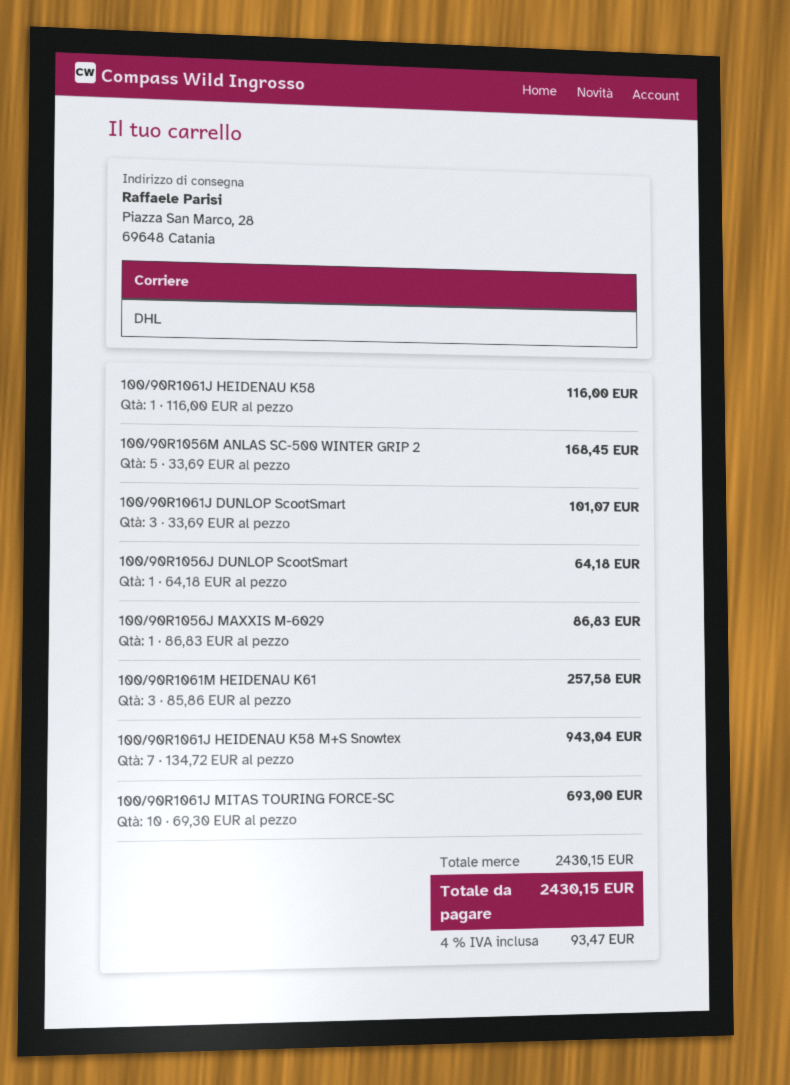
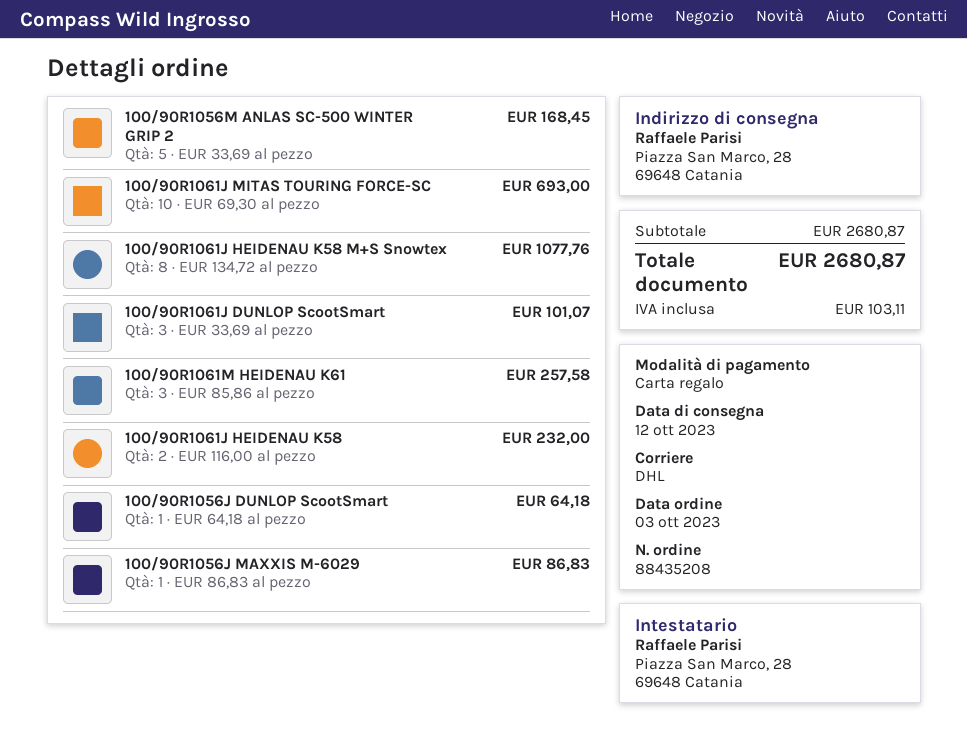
100/90R1061J HEIDENAU K58: 1 x 116.00 = 116.00 -> 2 x 116.00 = 232.00
100/90R1061J HEIDENAU K58 M+S Snowtex: 7 x 134.72 = 943.04 -> 8 x 134.72 = 1077.76
subtotal: 2430.15 -> 2680.87
tax: 93.47 -> 103.11
total: 2430.15 -> 2680.87

